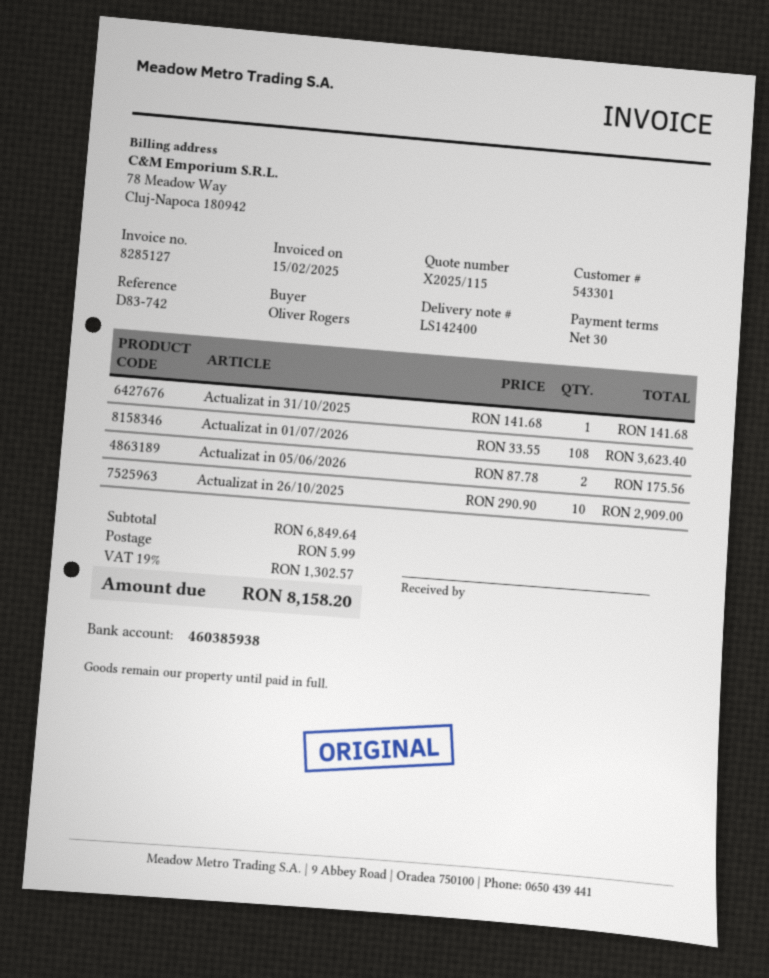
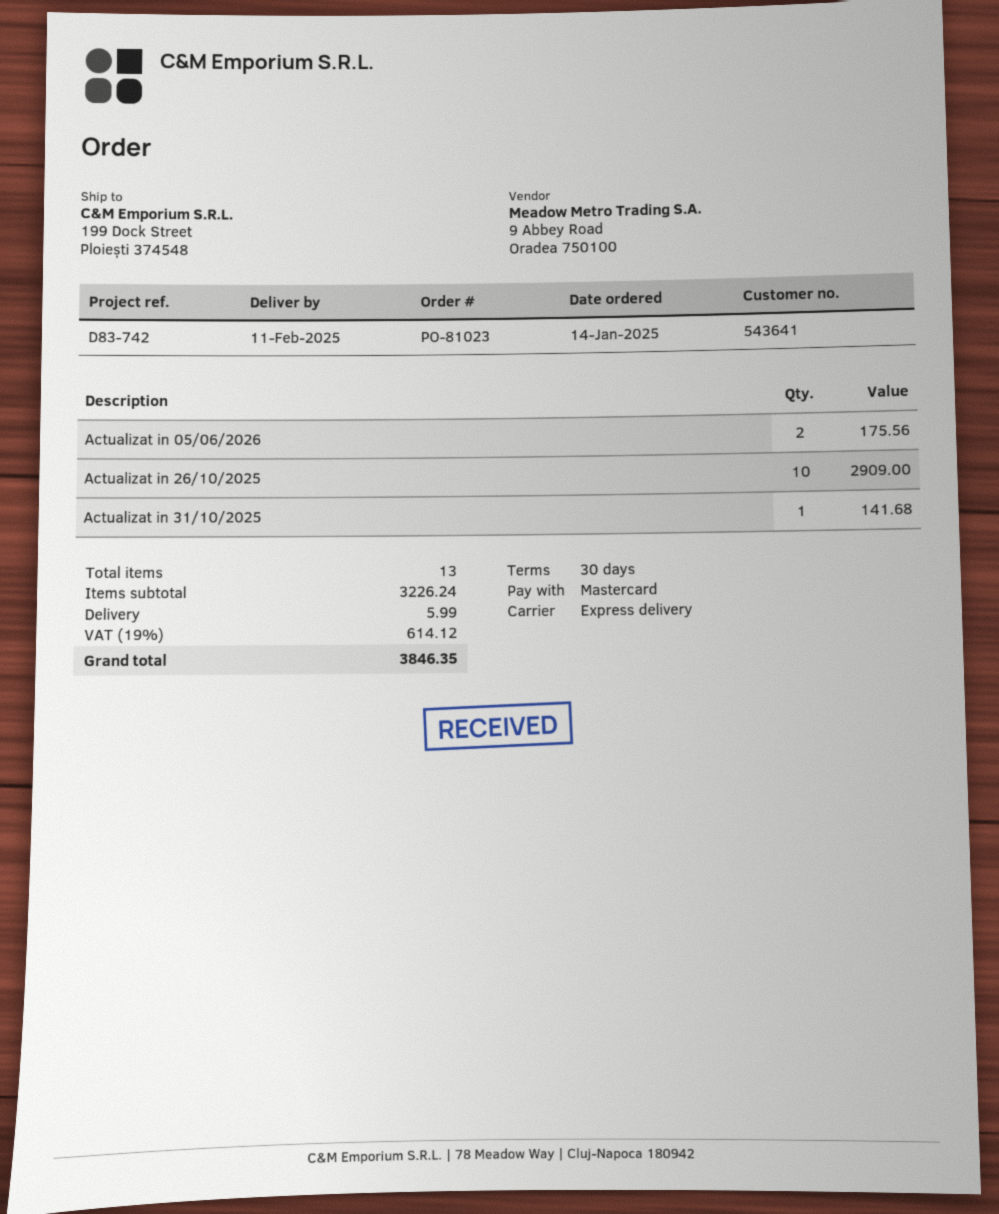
customer number: 543301 -> 543641
Actualizat in 01/07/2026: 108 for 3623.40 -> none
subtotal: 6849.64 -> 3226.24
tax: 19% = 1302.57 -> 19% = 614.12
total: 8158.20 -> 3846.35

